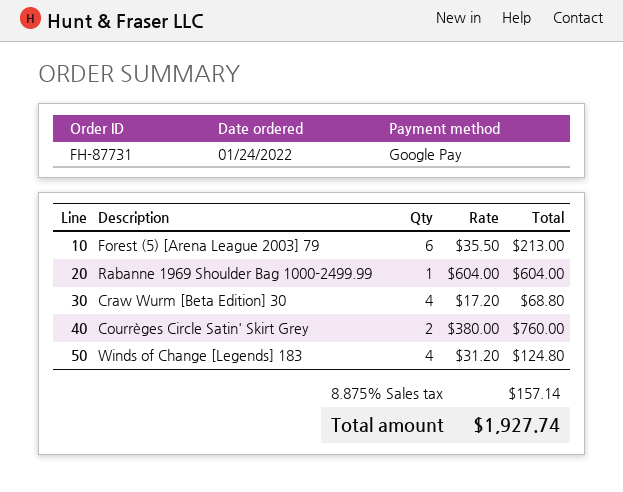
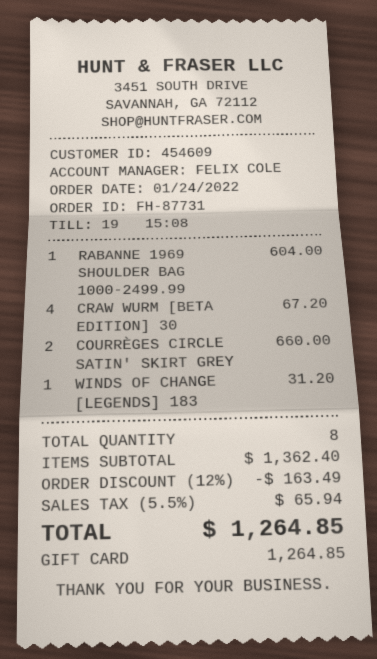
payment method: Google Pay -> gift card
Forest (5) [Arena League 2003] 79: 6 for 213.00 -> none
Craw Wurm [Beta Edition] 30: 4 for 68.80 -> 4 for 67.20
Courrèges Circle Satin' Skirt Grey: 2 for 760.00 -> 2 for 660.00
Winds of Change [Legends] 183: 4 for 124.80 -> 1 for 31.20
discount: none -> 12% = 163.49
tax: 8.875% = 157.14 -> 5.5% = 65.94
total: 1927.74 -> 1264.85

